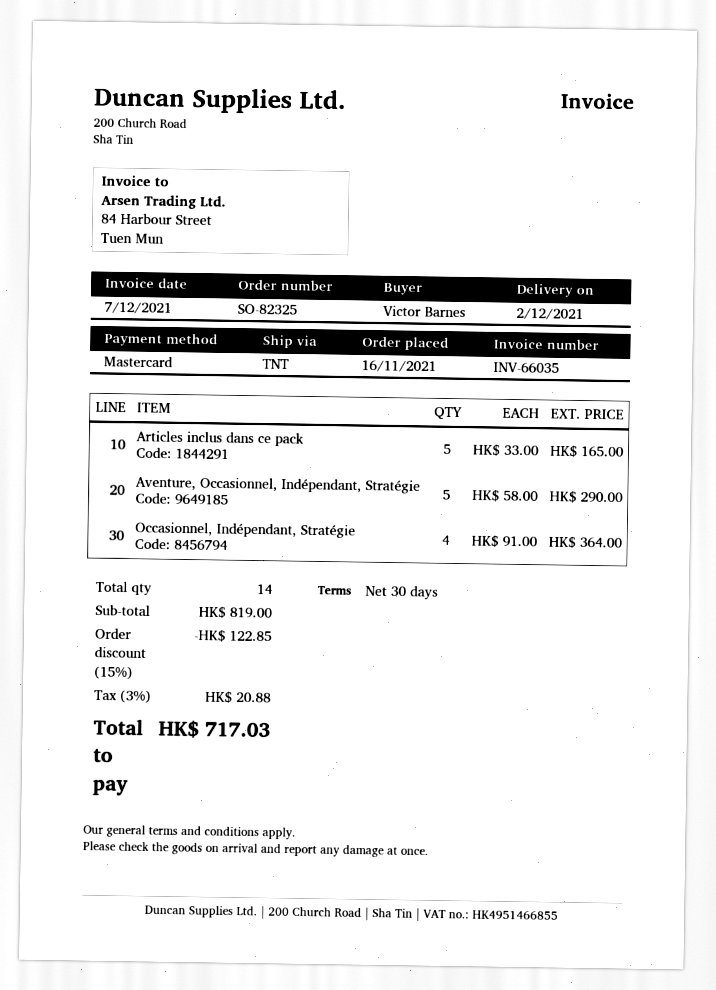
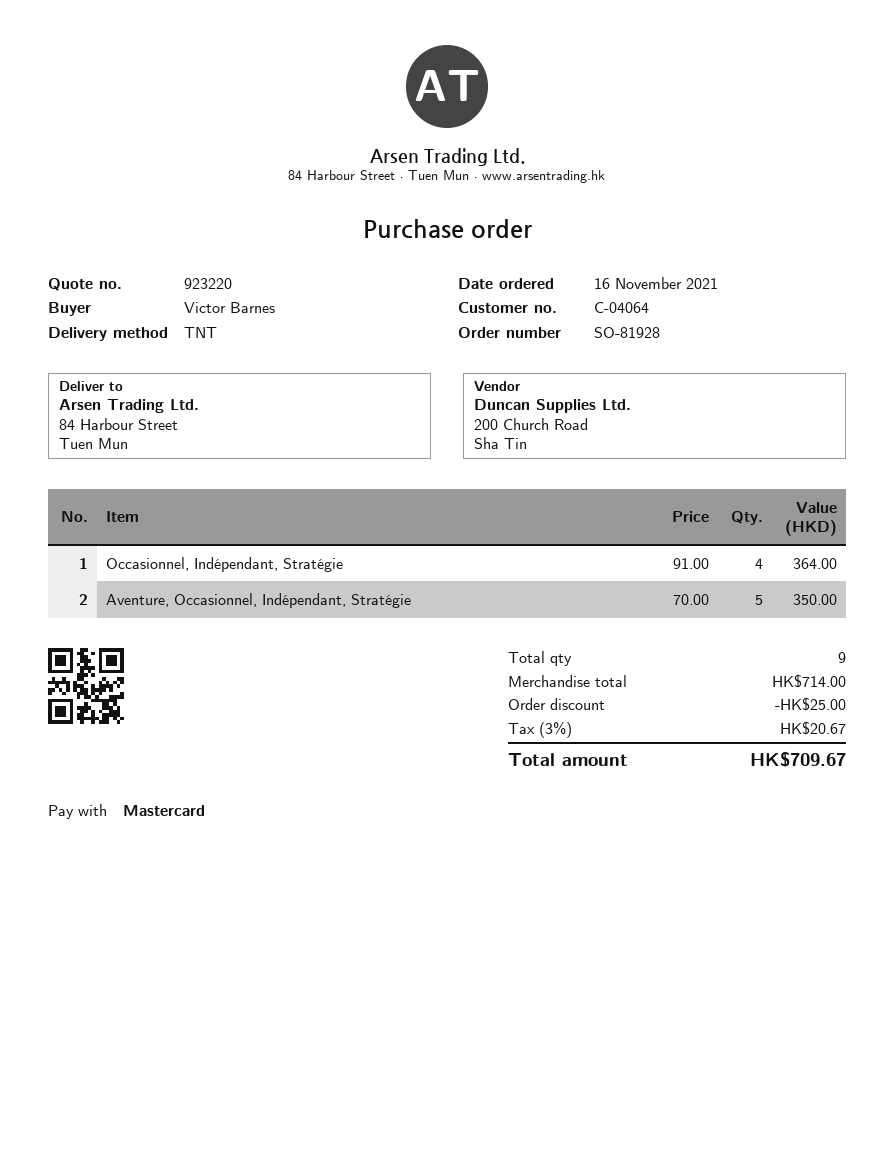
order number: SO-82325 -> SO-81928
Articles inclus dans ce pack: 5 x 33.00 = 165.00 -> none
Aventure, Occasionnel, Indépendant, Stratégie: 5 x 58.00 = 290.00 -> 5 x 70.00 = 350.00
total quantity: 14 -> 9
subtotal: 819.00 -> 714.00
discount: 122.85 -> 25.00
tax: 3% = 20.88 -> 3% = 20.67
total: 717.03 -> 709.67

